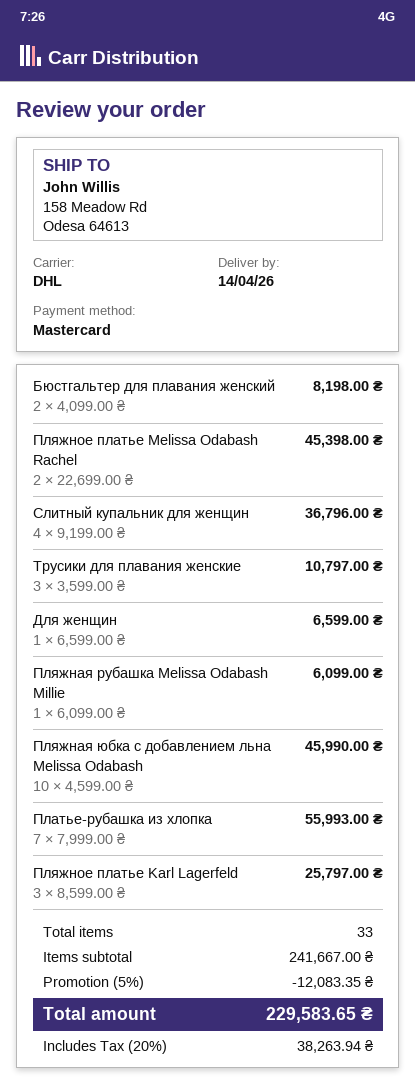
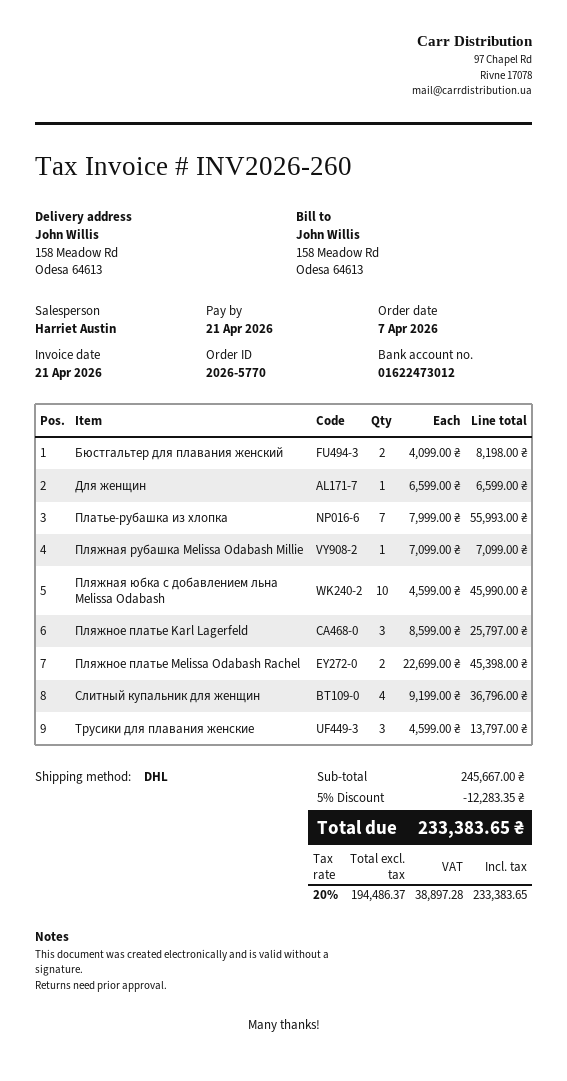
Трусики для плавания женские: 3 x 3599.00 = 10797.00 -> 3 x 4599.00 = 13797.00
Пляжная рубашка Melissa Odabash Millie: 1 x 6099.00 = 6099.00 -> 1 x 7099.00 = 7099.00
subtotal: 241667.00 -> 245667.00
discount: 5% = 12083.35 -> 5% = 12283.35
tax: 20% = 38263.94 -> 20% = 38897.28
total: 229583.65 -> 233383.65

